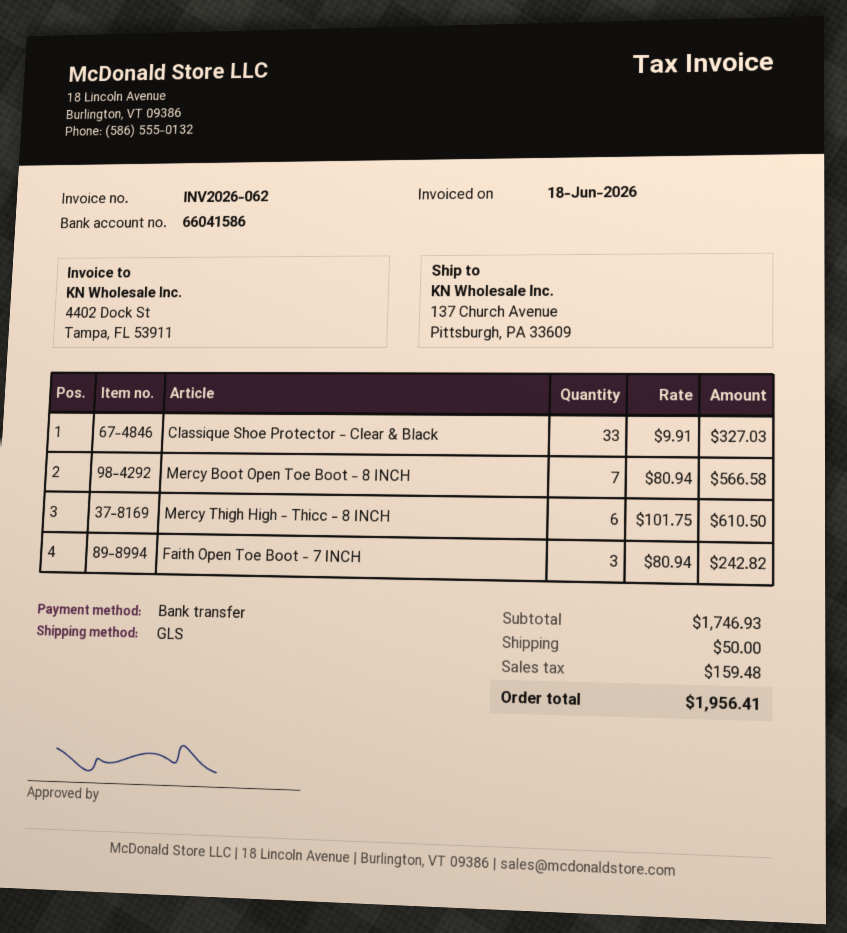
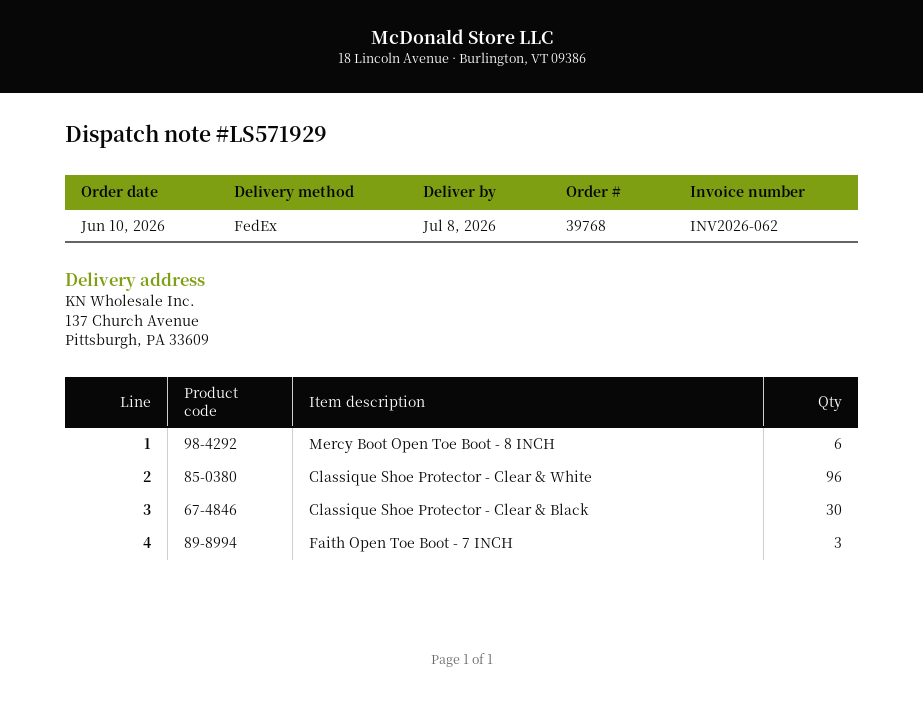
shipping method: GLS -> FedEx
Classique Shoe Protector - Clear & Black: 33 -> 30
Mercy Boot Open Toe Boot - 8 INCH: 7 -> 6
Mercy Thigh High - Thicc - 8 INCH: 6 -> none
Classique Shoe Protector - Clear & White: none -> 96

